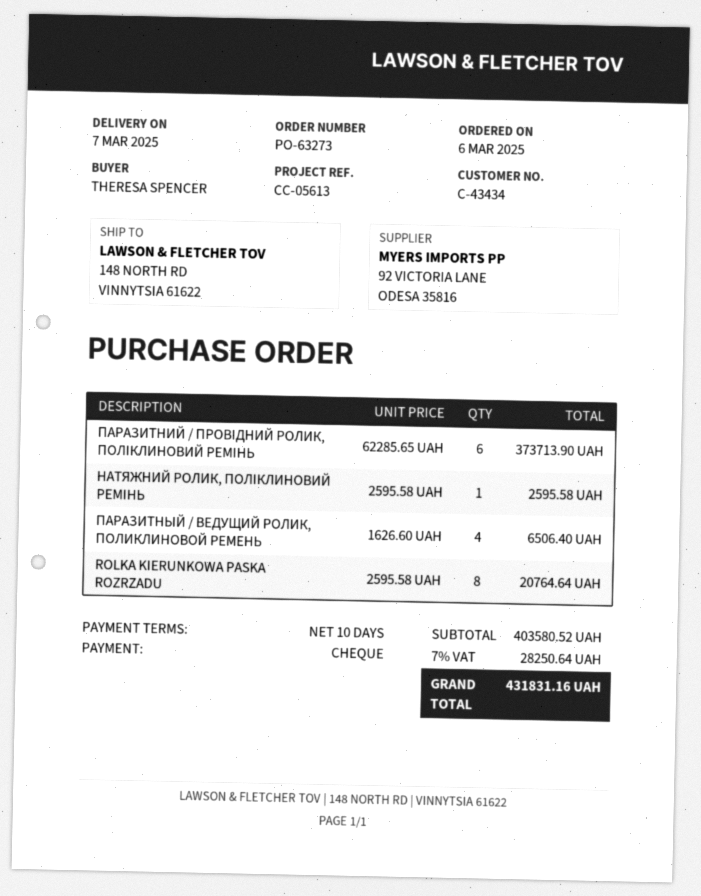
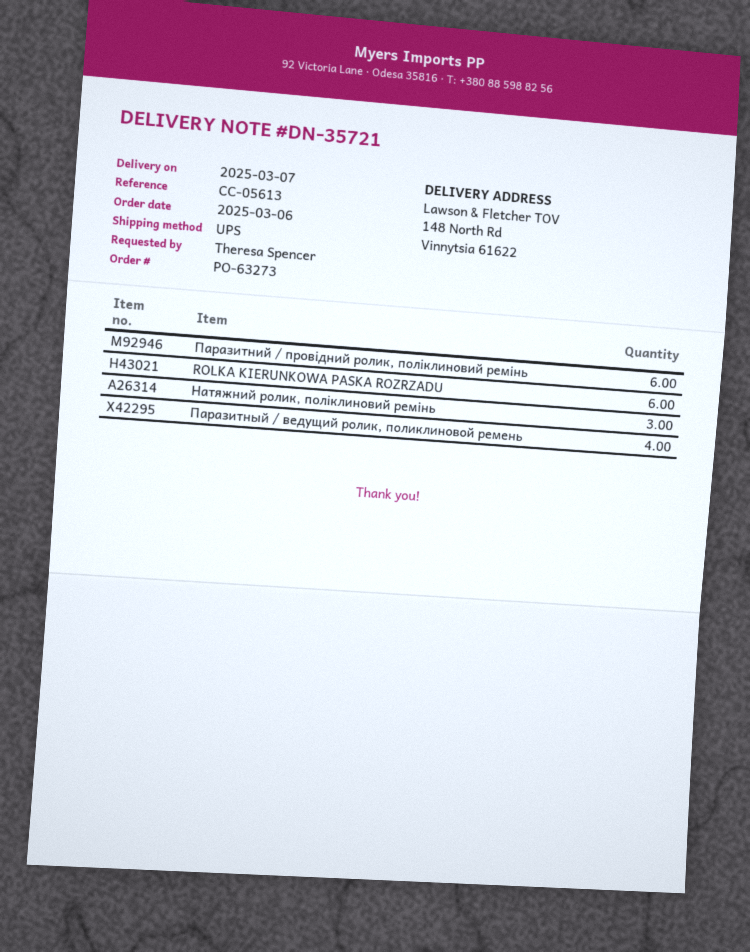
НАТЯЖНИЙ РОЛИК, ПОЛІКЛИНОВИЙ РЕМІНЬ: 1 -> 3
ROLKA KIERUNKOWA PASKA ROZRZADU: 8 -> 6

